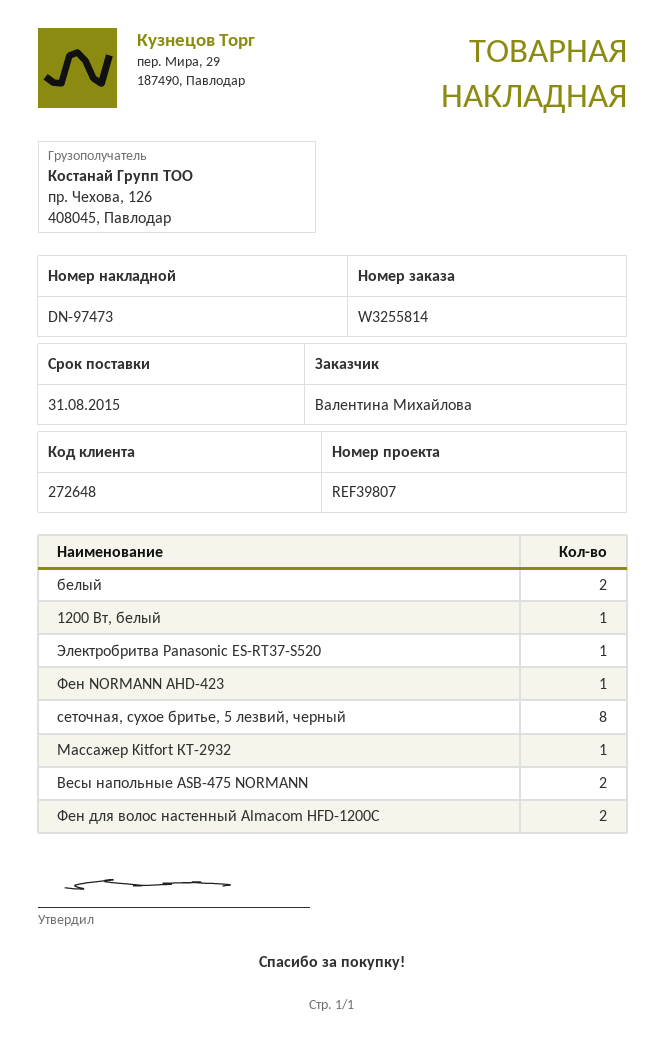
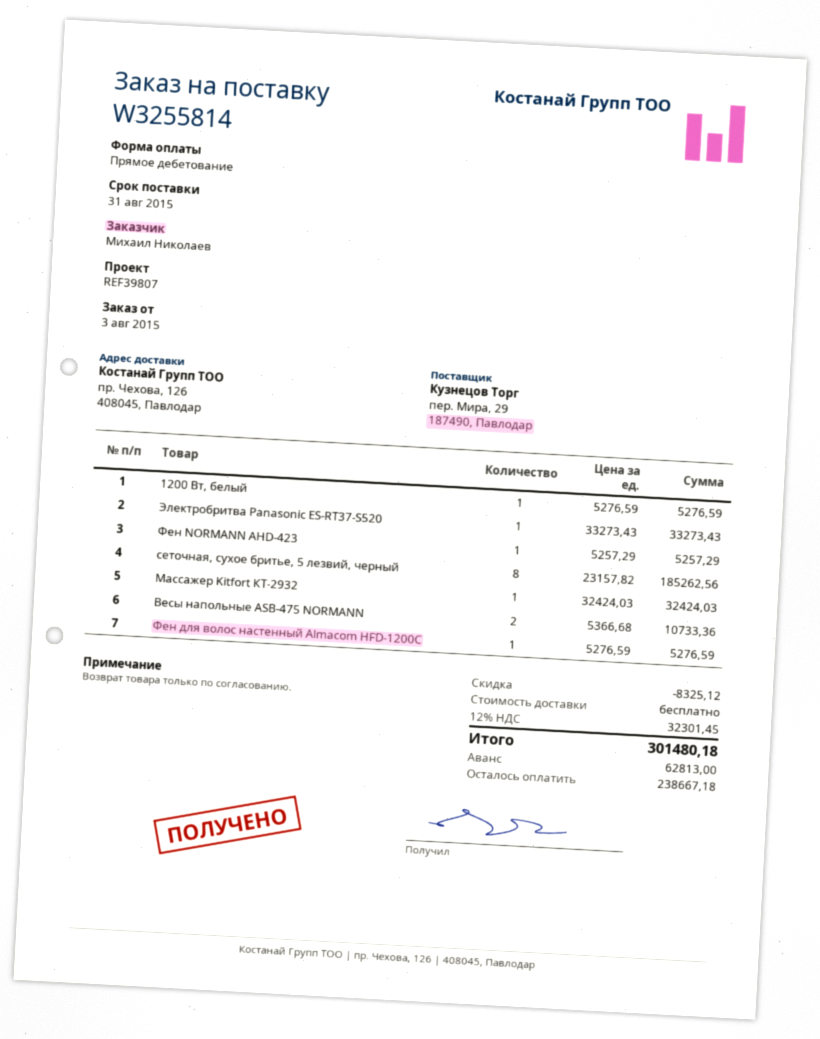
ordered by: Валентина Михайлова -> Михаил Николаев
белый: 2 -> none
Фен для волос настенный Almacom HFD-1200С: 2 -> 1

